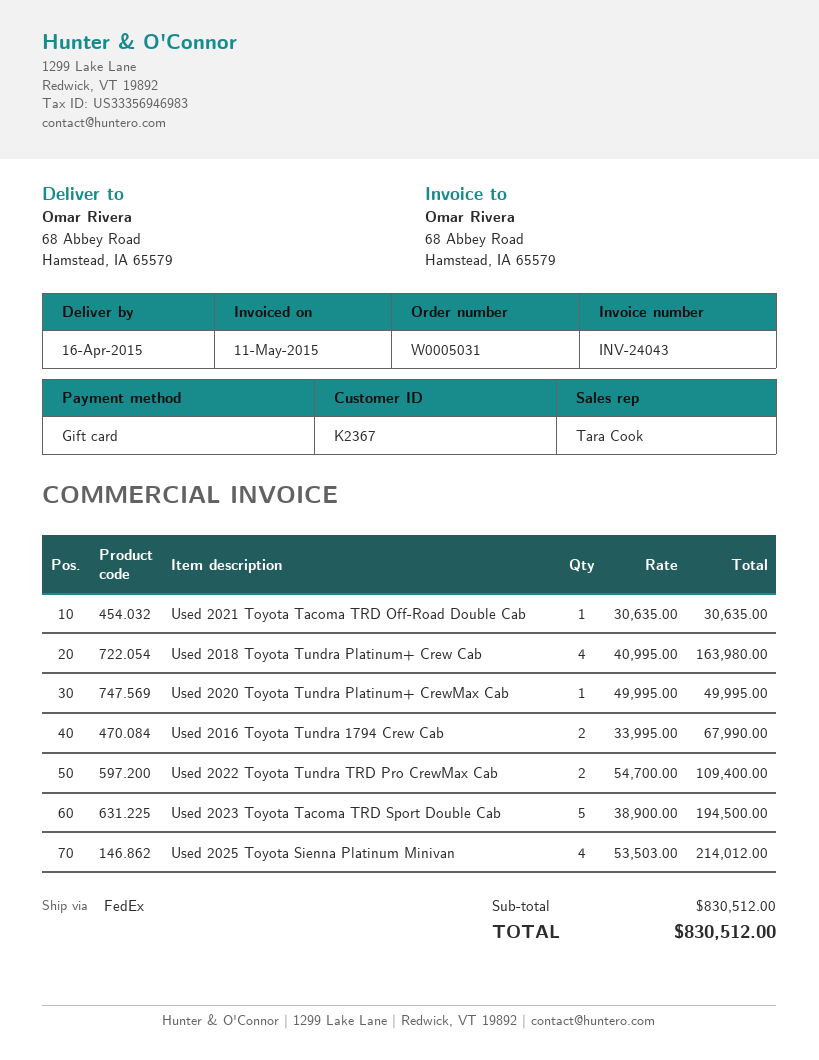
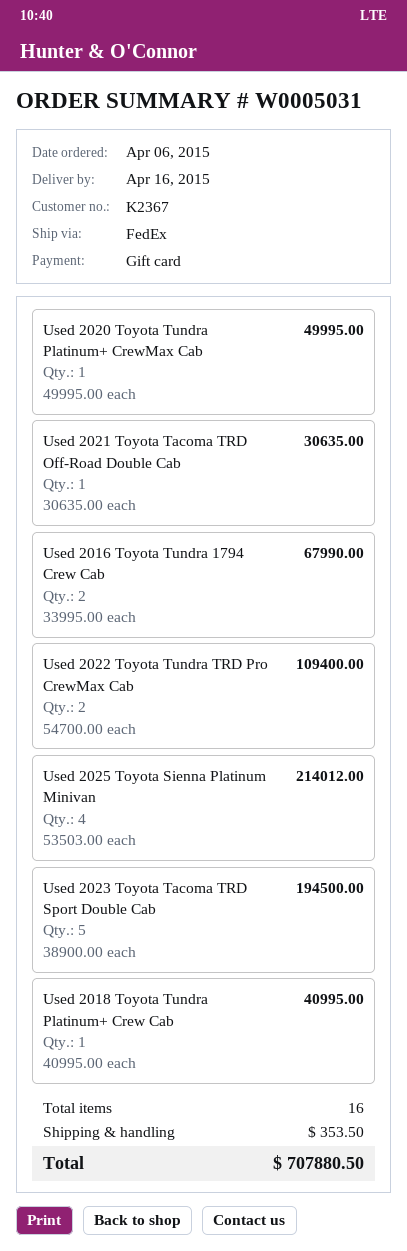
Used 2018 Toyota Tundra Platinum+ Crew Cab: 4 x 40995.00 = 163980.00 -> 1 x 40995.00 = 40995.00
shipping: none -> 353.50
total: 830512.00 -> 707880.50

